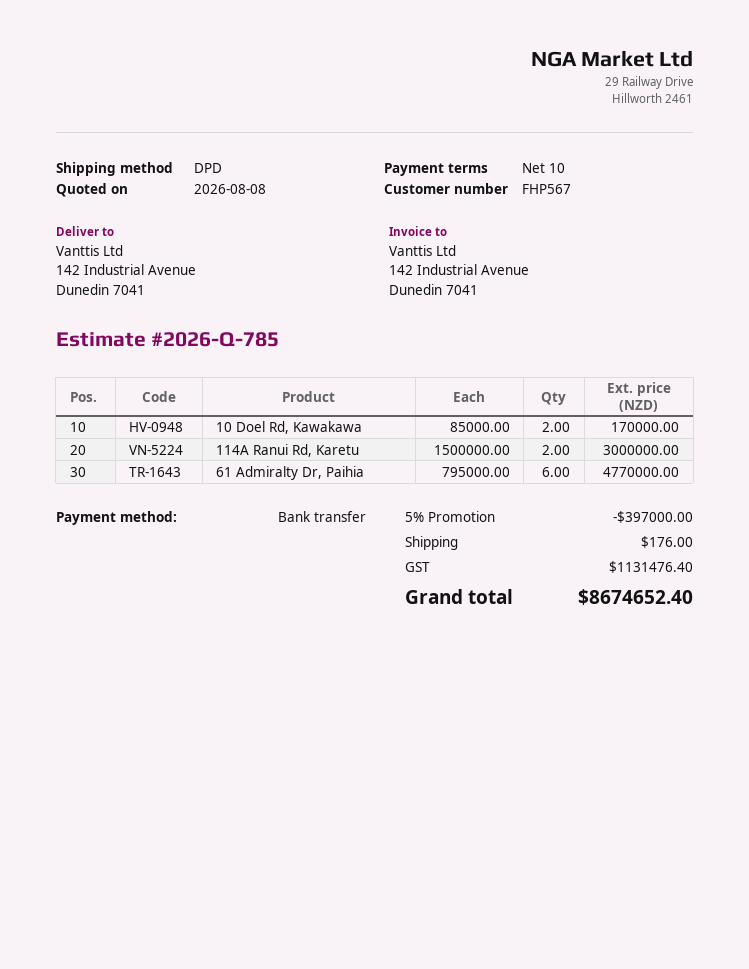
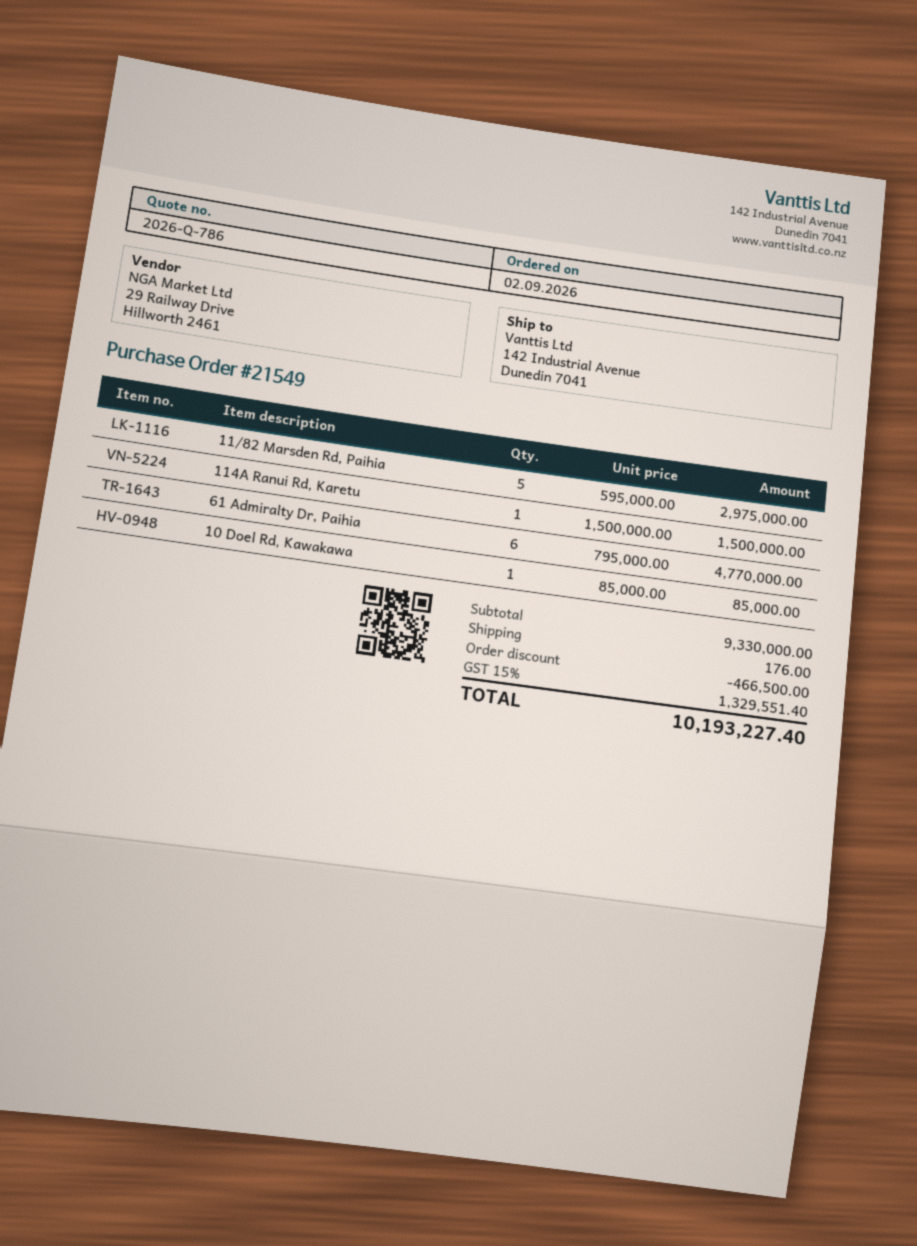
quote number: 2026-Q-785 -> 2026-Q-786
10 Doel Rd, Kawakawa: 2 x 85000.00 = 170000.00 -> 1 x 85000.00 = 85000.00
114A Ranui Rd, Karetu: 2 x 1500000.00 = 3000000.00 -> 1 x 1500000.00 = 1500000.00
11/82 Marsden Rd, Paihia: none -> 5 x 595000.00 = 2975000.00
discount: 397000.00 -> 466500.00
tax: 1131476.40 -> 1329551.40
total: 8674652.40 -> 10193227.40

